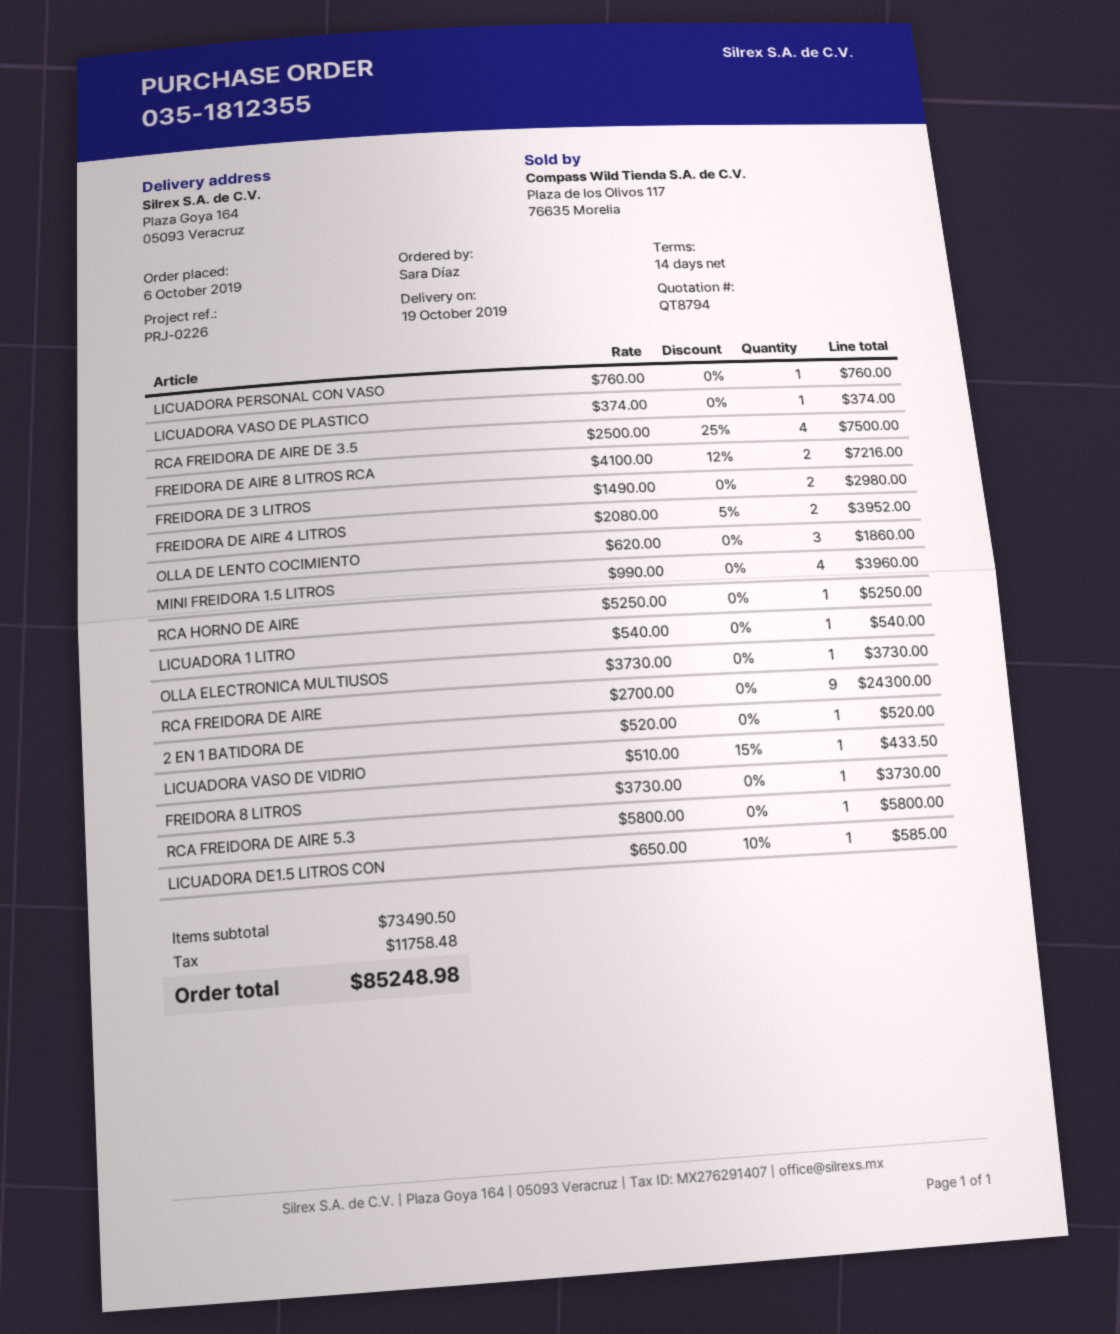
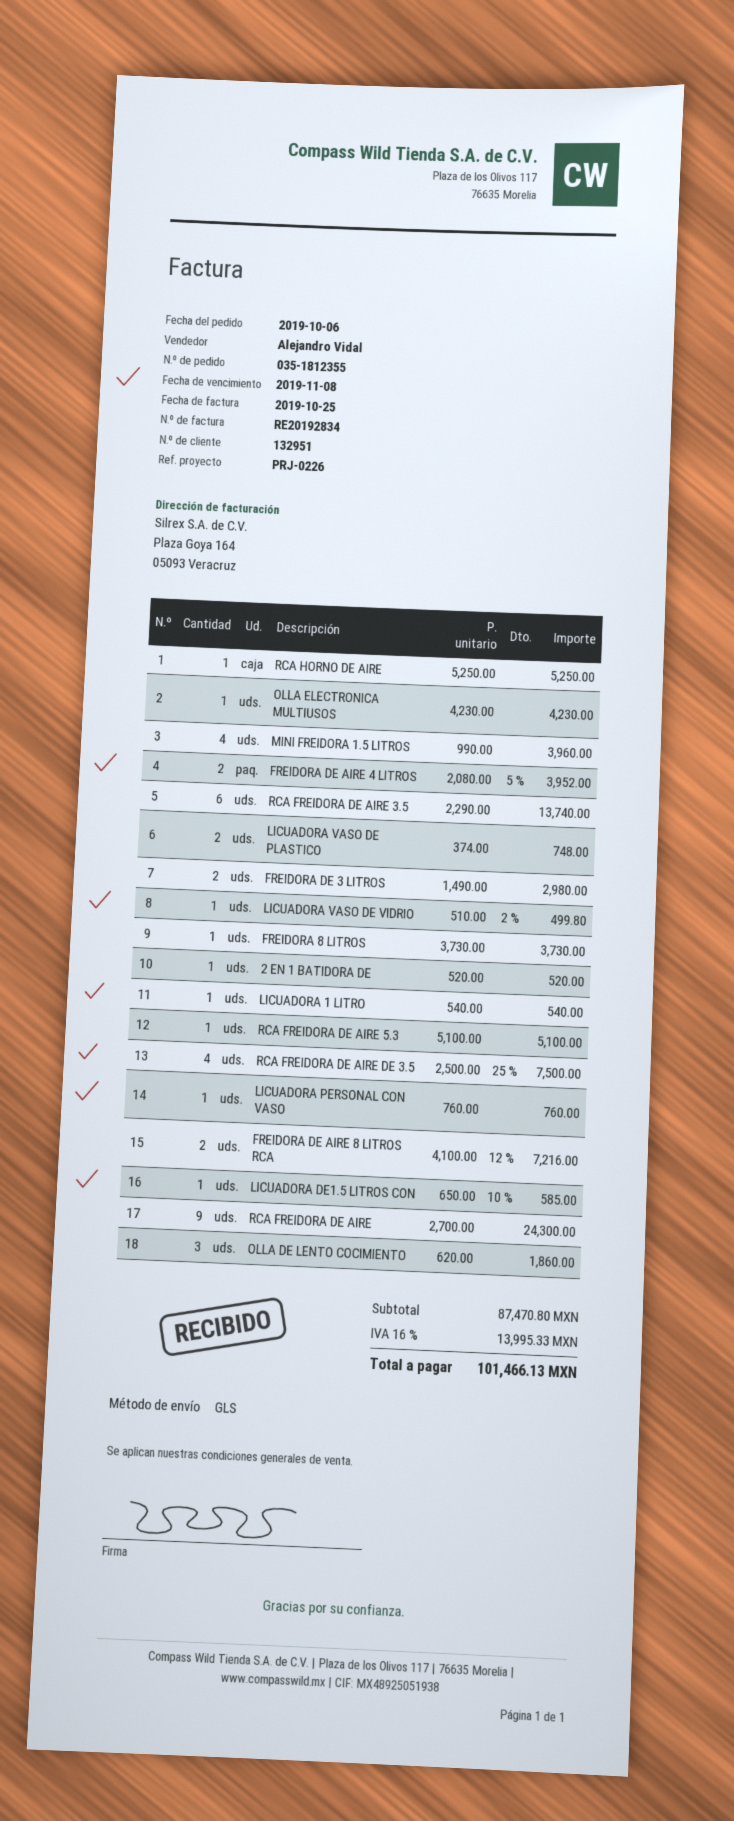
LICUADORA VASO DE PLASTICO: 1 x 374.00 = 374.00 -> 2 x 374.00 = 748.00
OLLA ELECTRONICA MULTIUSOS: 1 x 3730.00 = 3730.00 -> 1 x 4230.00 = 4230.00
LICUADORA VASO DE VIDRIO: 1 x 510.00 - 15% = 433.50 -> 1 x 510.00 - 2% = 499.80
RCA FREIDORA DE AIRE 5.3: 1 x 5800.00 = 5800.00 -> 1 x 5100.00 = 5100.00
RCA FREIDORA DE AIRE 3.5: none -> 6 x 2290.00 = 13740.00
subtotal: 73490.50 -> 87470.80
tax: 11758.48 -> 13995.33
total: 85248.98 -> 101466.13

